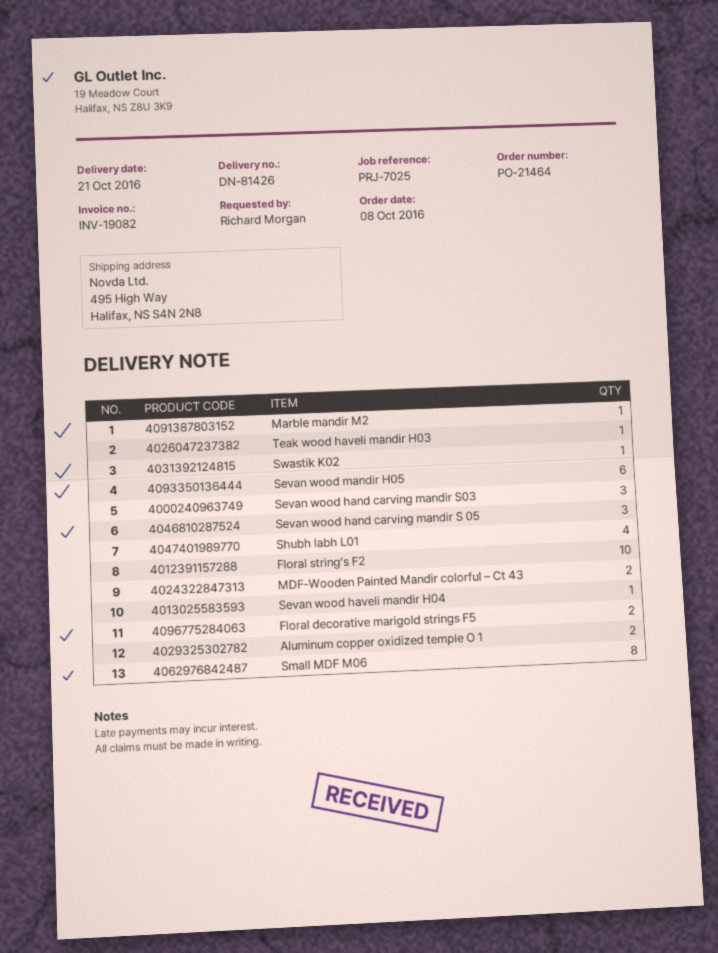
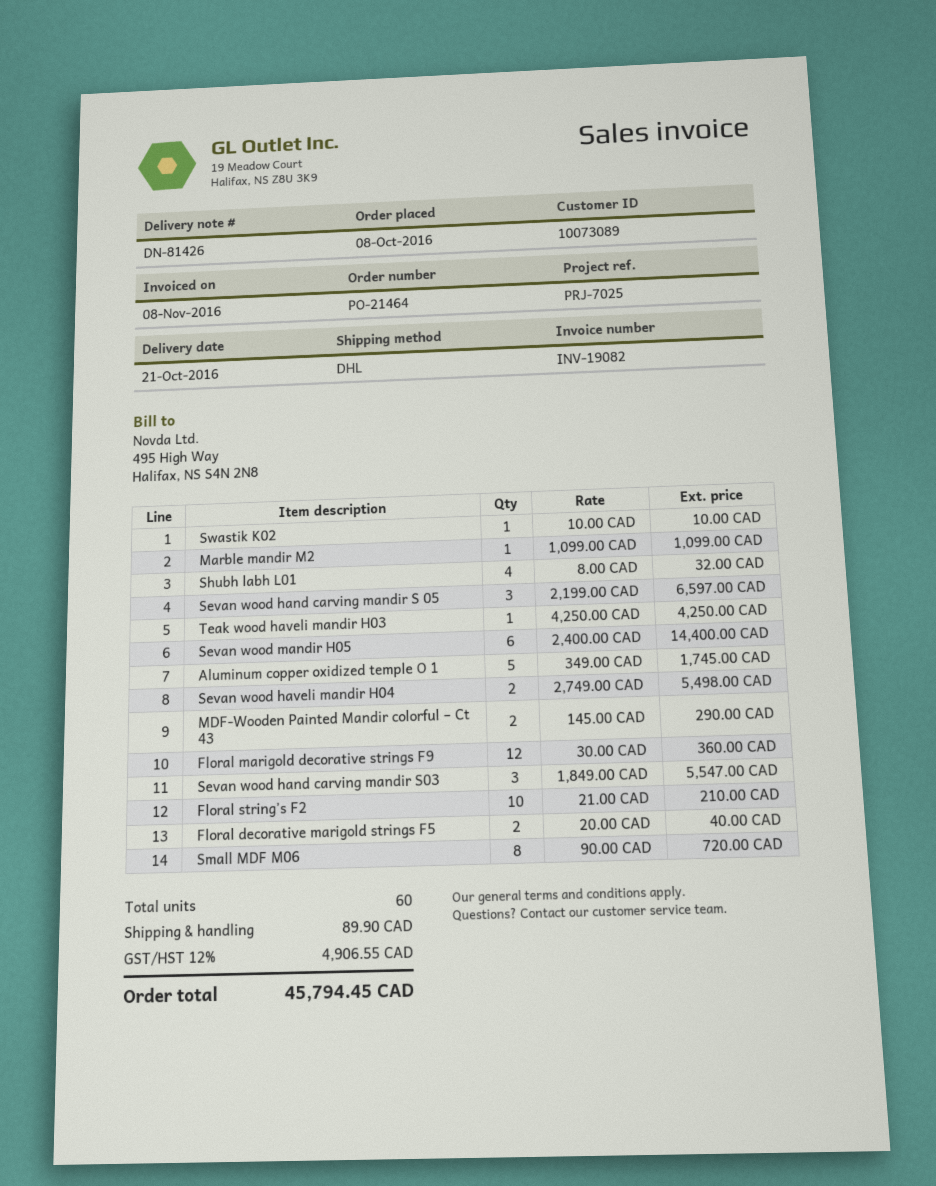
Sevan wood haveli mandir H04: 1 -> 2
Aluminum copper oxidized temple O 1: 2 -> 5
Floral marigold decorative strings F9: none -> 12

